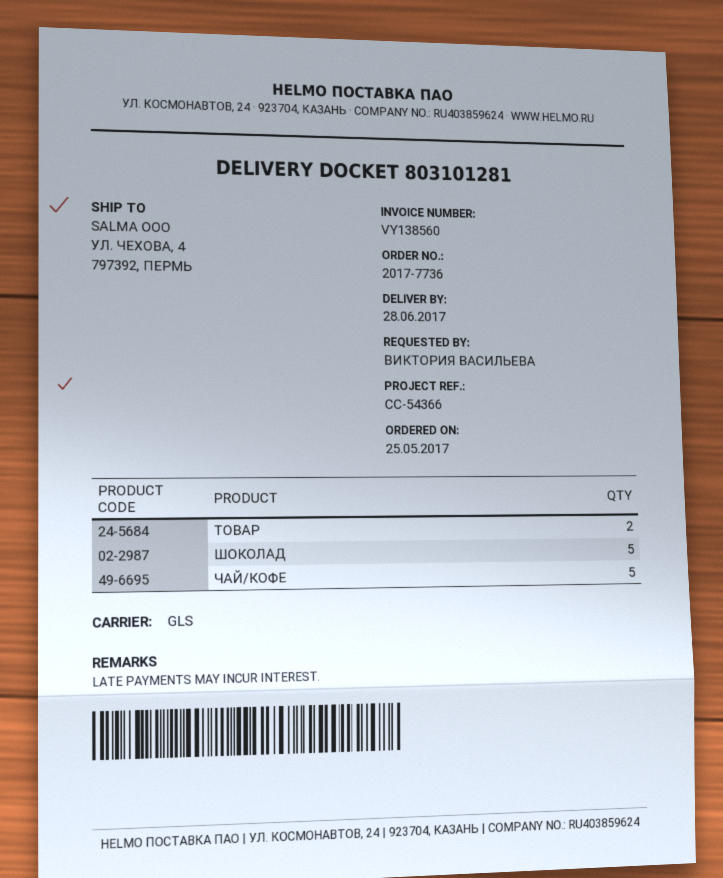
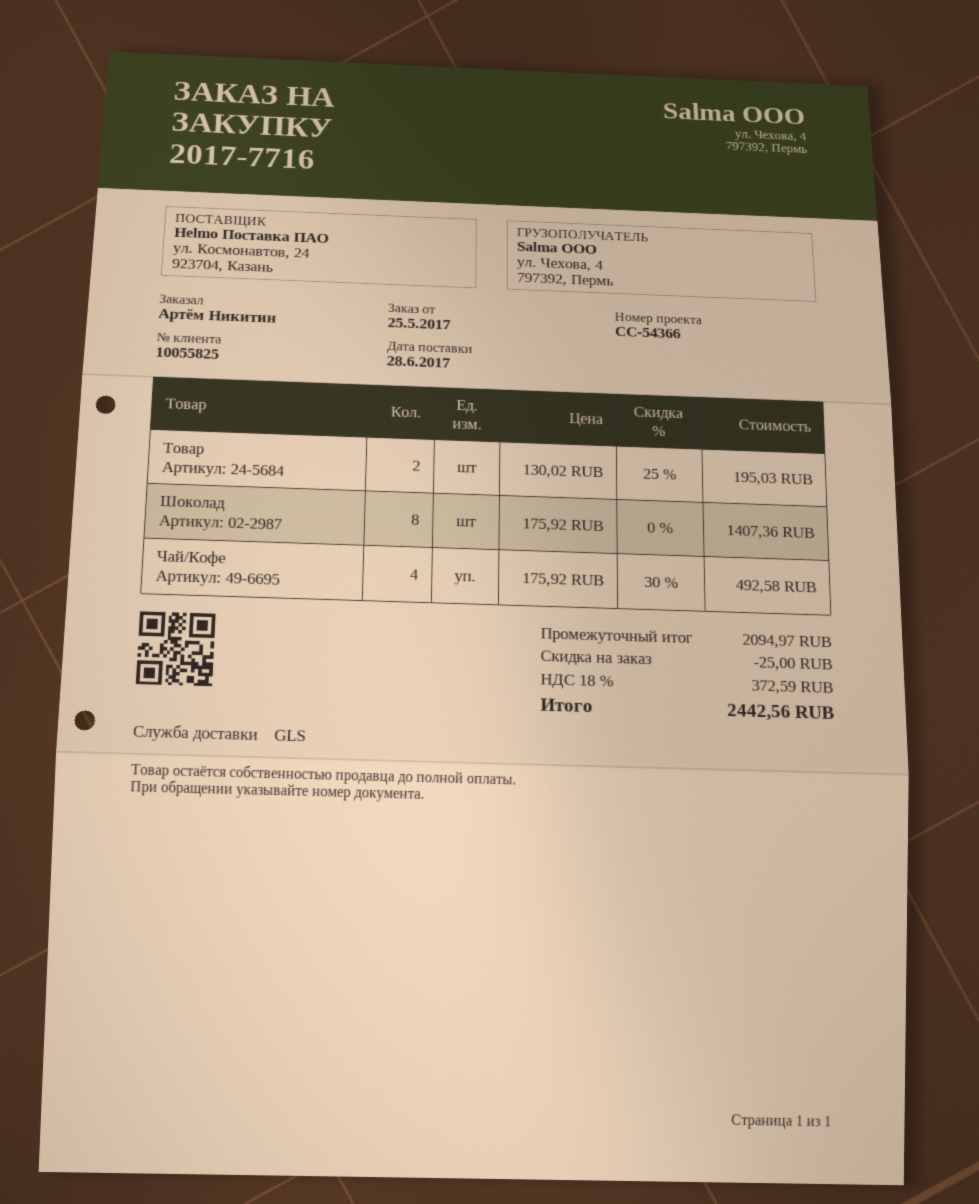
order number: 2017-7736 -> 2017-7716
ordered by: ВИКТОРИЯ ВАСИЛЬЕВА -> Артём Никитин
ШОКОЛАД: 5 -> 8
ЧАЙ/КОФЕ: 5 -> 4

